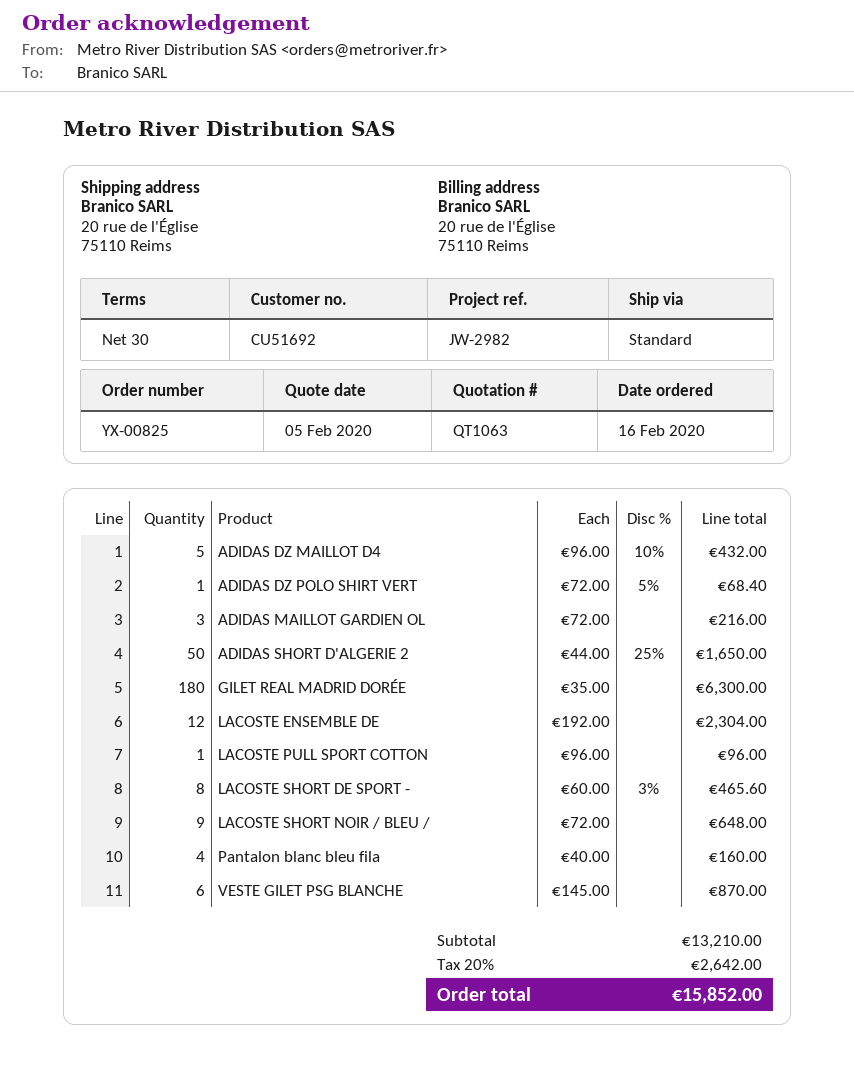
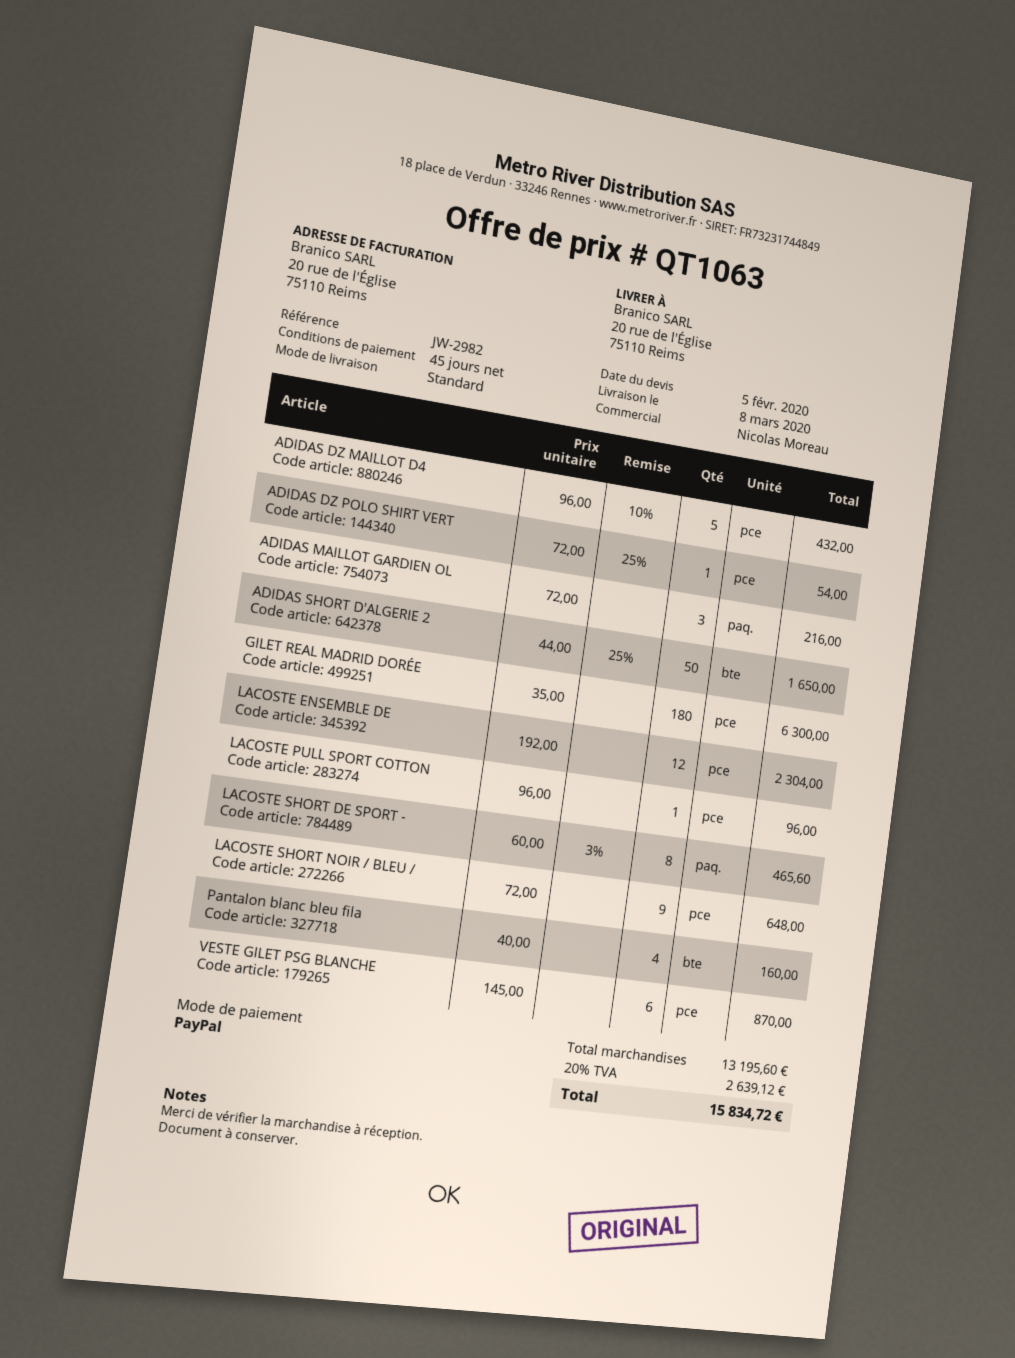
payment terms: 30 days -> 45 days
ADIDAS DZ POLO SHIRT VERT: 1 x 72.00 - 5% = 68.40 -> 1 x 72.00 - 25% = 54.00
subtotal: 13210.00 -> 13195.60
tax: 20% = 2642.00 -> 20% = 2639.12
total: 15852.00 -> 15834.72

